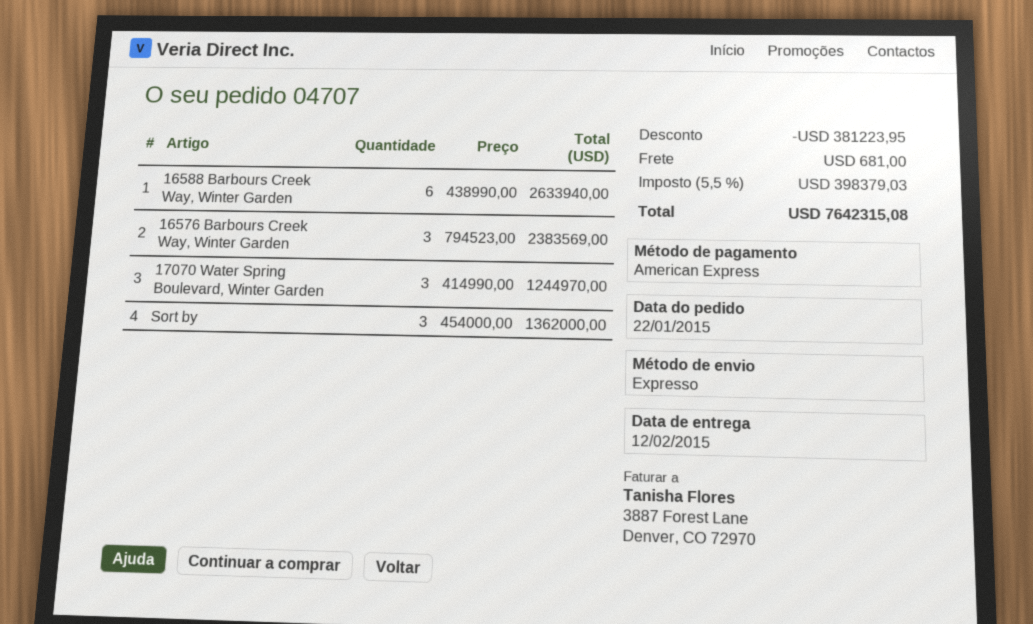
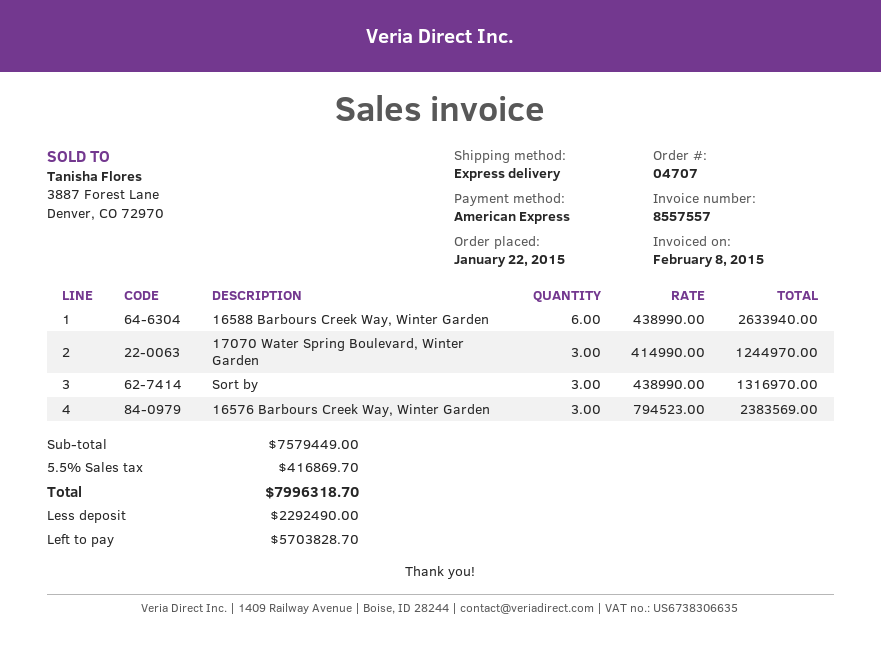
Sort by: 3 x 454000.00 = 1362000.00 -> 3 x 438990.00 = 1316970.00
discount: 381223.95 -> none
shipping: 681.00 -> none
tax: 5.5% = 398379.03 -> 5.5% = 416869.70
total: 7642315.08 -> 7996318.70

